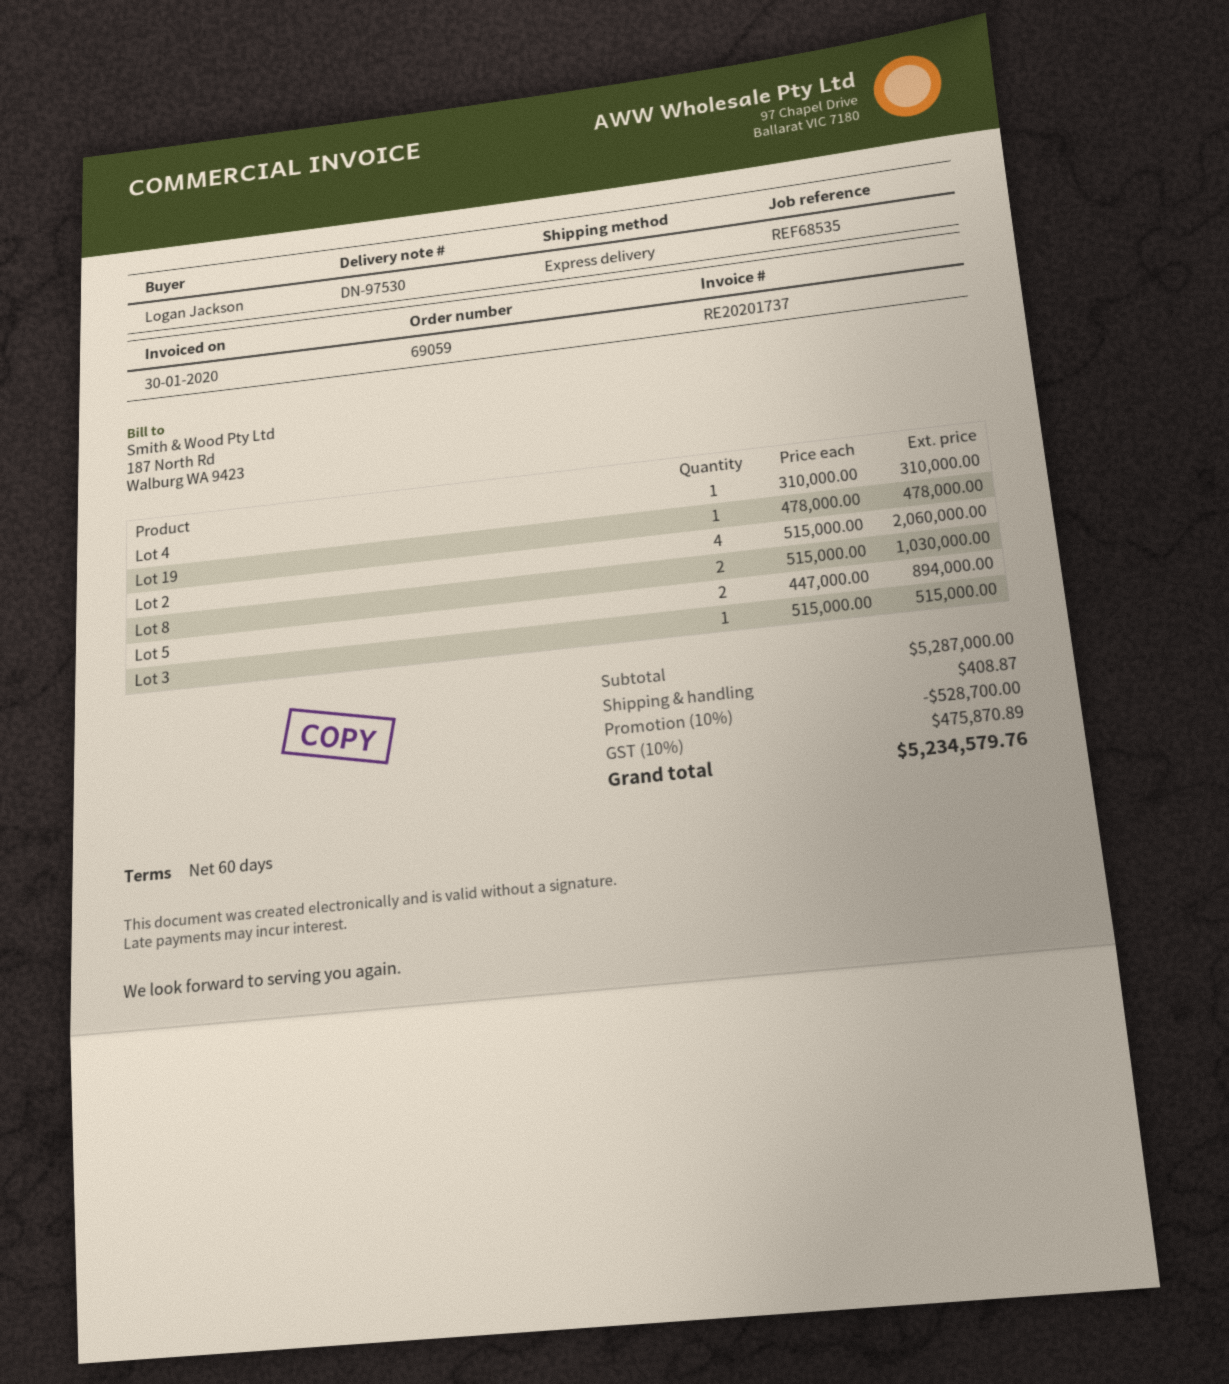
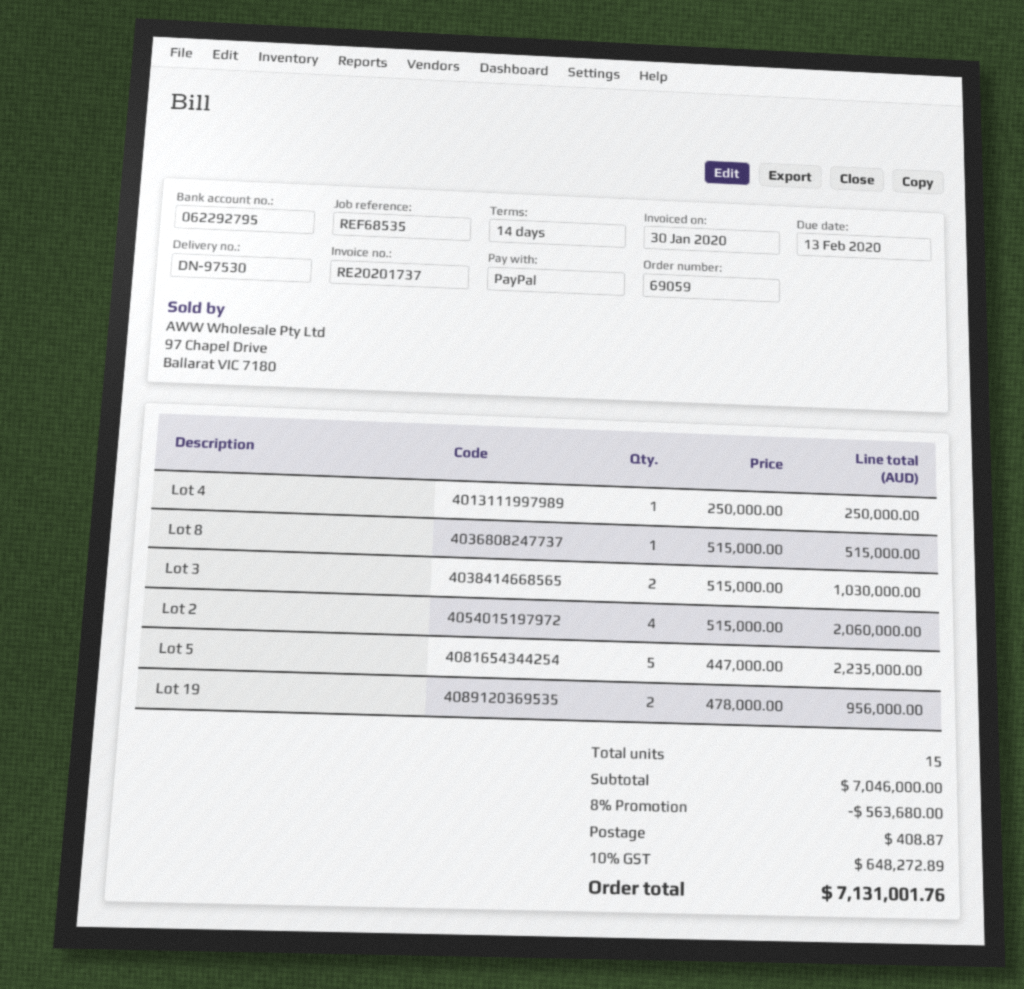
payment terms: 60 days -> 14 days
Lot 4: 1 x 310000.00 = 310000.00 -> 1 x 250000.00 = 250000.00
Lot 19: 1 x 478000.00 = 478000.00 -> 2 x 478000.00 = 956000.00
Lot 8: 2 x 515000.00 = 1030000.00 -> 1 x 515000.00 = 515000.00
Lot 5: 2 x 447000.00 = 894000.00 -> 5 x 447000.00 = 2235000.00
Lot 3: 1 x 515000.00 = 515000.00 -> 2 x 515000.00 = 1030000.00
subtotal: 5287000.00 -> 7046000.00
discount: 10% = 528700.00 -> 8% = 563680.00
tax: 10% = 475870.89 -> 10% = 648272.89
total: 5234579.76 -> 7131001.76

